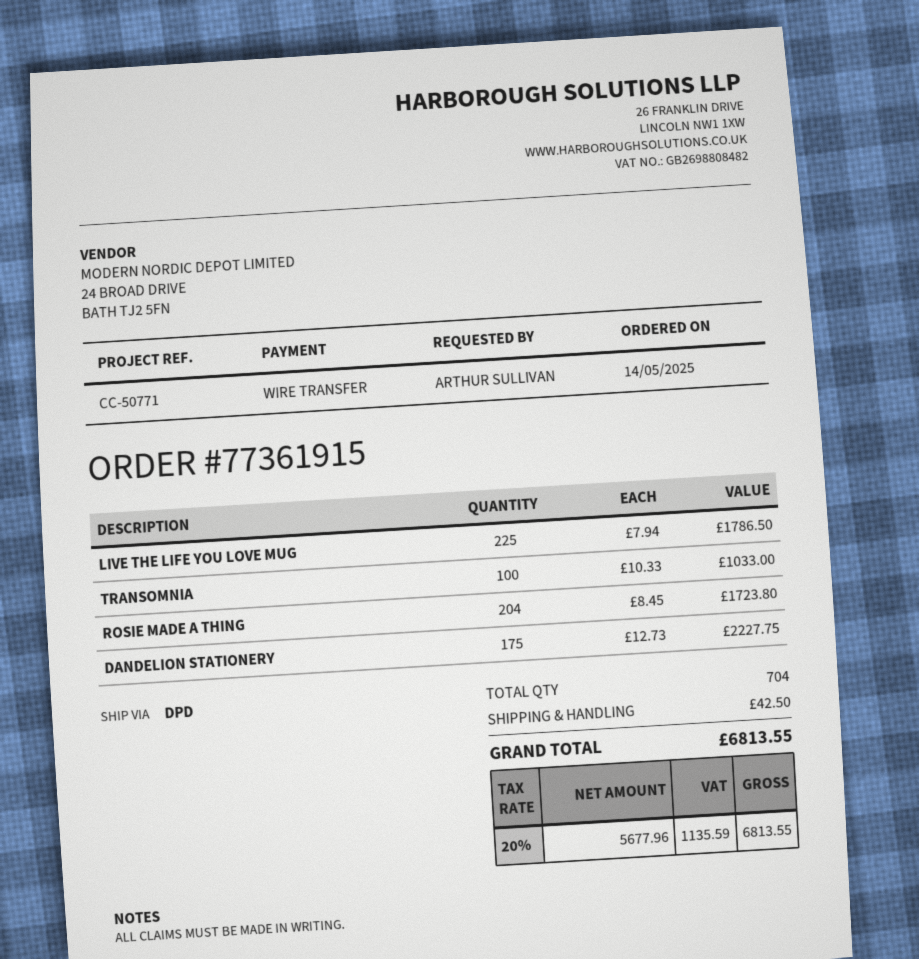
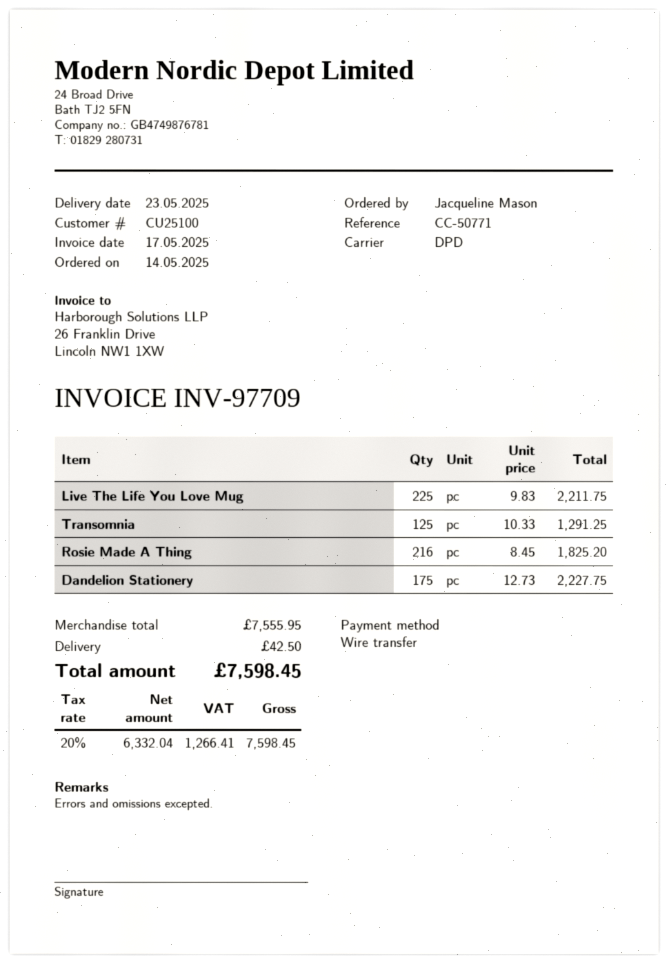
ordered by: ARTHUR SULLIVAN -> Jacqueline Mason
LIVE THE LIFE YOU LOVE MUG: 225 x 7.94 = 1786.50 -> 225 x 9.83 = 2211.75
TRANSOMNIA: 100 x 10.33 = 1033.00 -> 125 x 10.33 = 1291.25
ROSIE MADE A THING: 204 x 8.45 = 1723.80 -> 216 x 8.45 = 1825.20
net: 5677.96 -> 6332.04
tax: 20% = 1135.59 -> 20% = 1266.41
total: 6813.55 -> 7598.45

